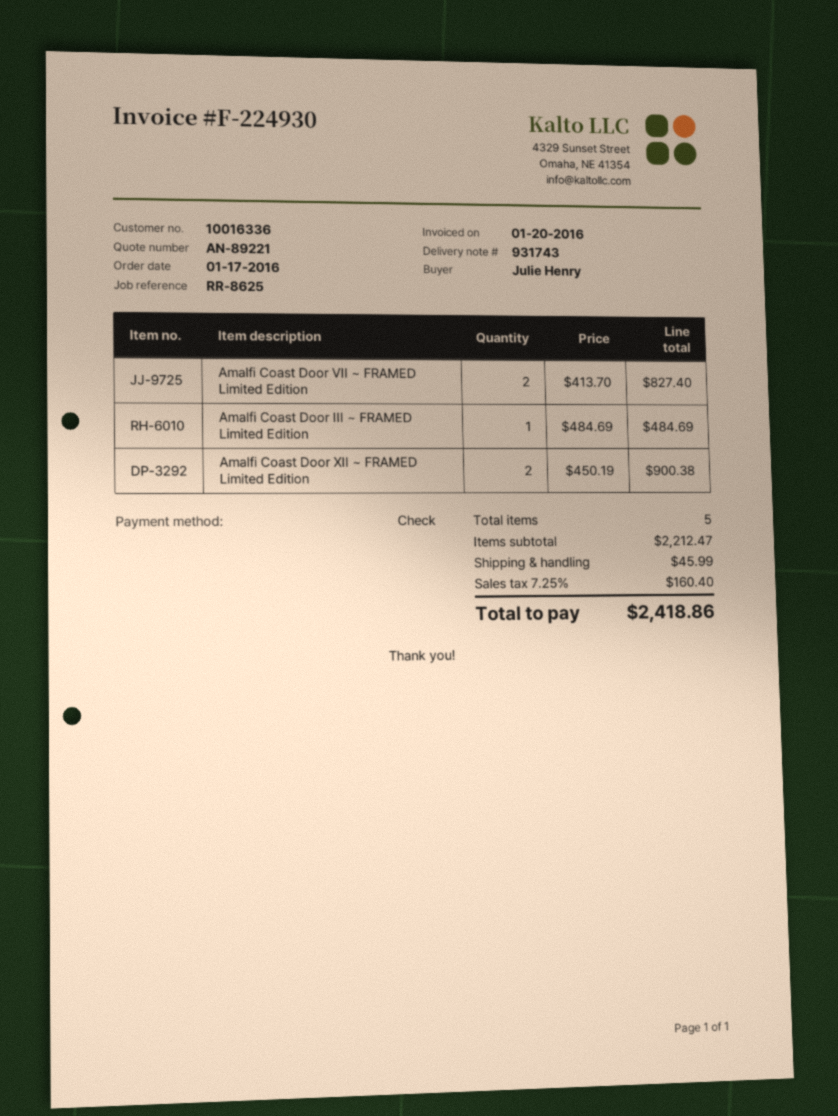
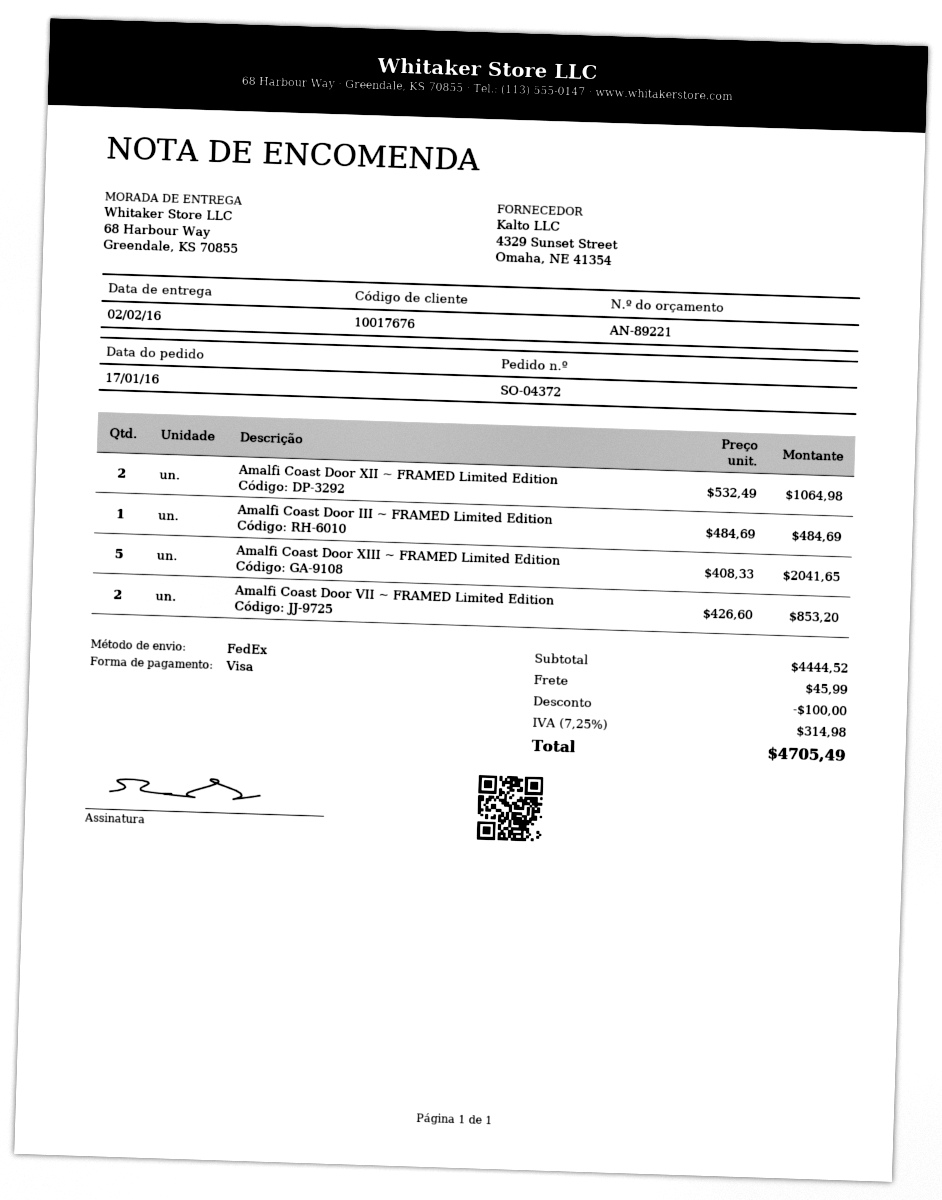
customer number: 10016336 -> 10017676
payment method: cheque -> Visa
Amalfi Coast Door VII ~ FRAMED Limited Edition: 2 x 413.70 = 827.40 -> 2 x 426.60 = 853.20
Amalfi Coast Door XII ~ FRAMED Limited Edition: 2 x 450.19 = 900.38 -> 2 x 532.49 = 1064.98
Amalfi Coast Door XIII ~ FRAMED Limited Edition: none -> 5 x 408.33 = 2041.65
subtotal: 2212.47 -> 4444.52
discount: none -> 100.00
tax: 7.25% = 160.40 -> 7.25% = 314.98
total: 2418.86 -> 4705.49

